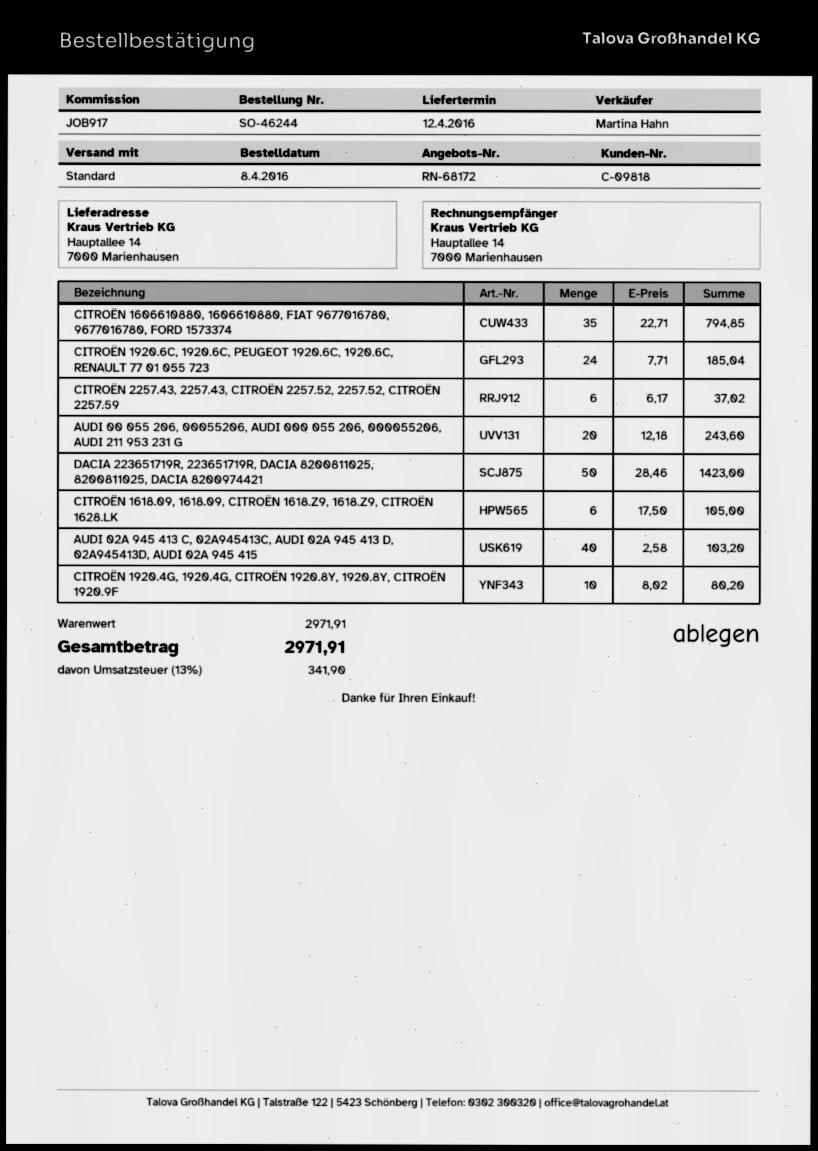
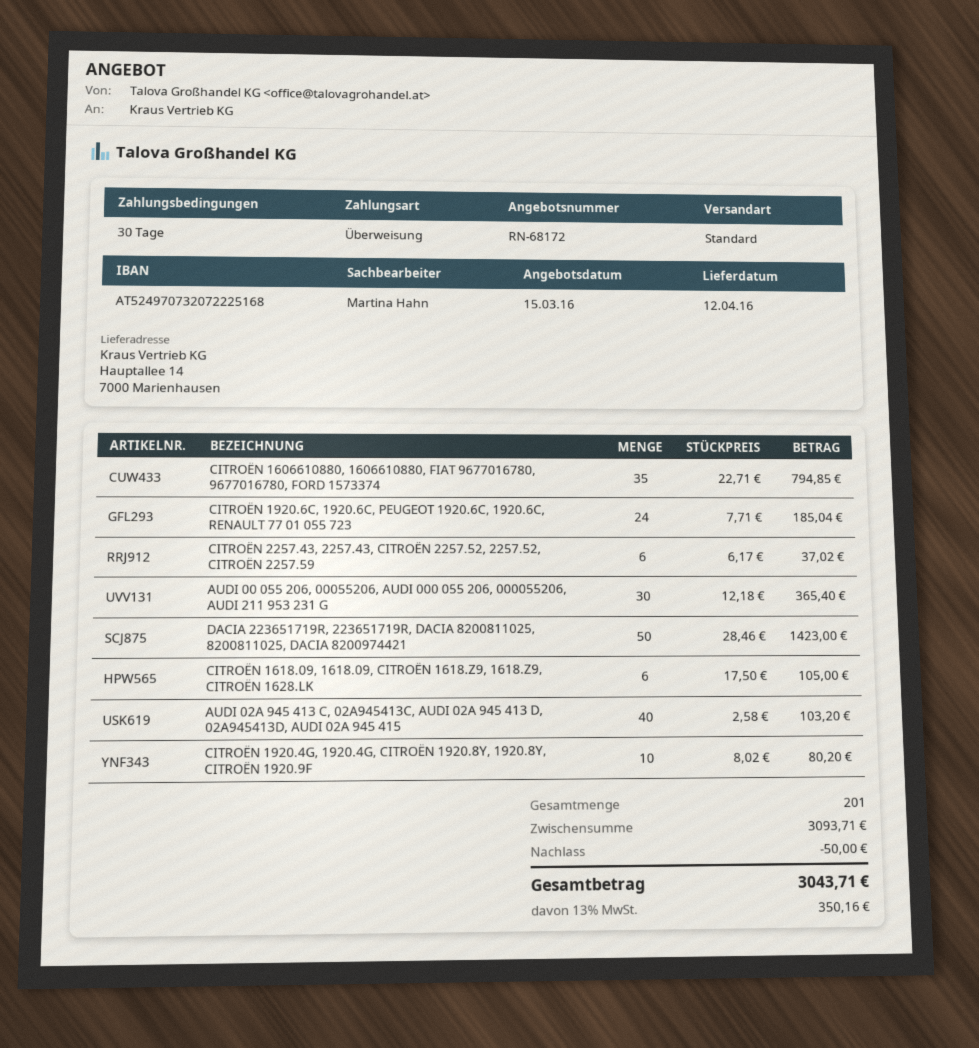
AUDI 00 055 206, 00055206, AUDI 000 055 206, 000055206, AUDI 211 953 231 G: 20 x 12.18 = 243.60 -> 30 x 12.18 = 365.40
subtotal: 2971.91 -> 3093.71
discount: none -> 50.00
tax: 13% = 341.90 -> 13% = 350.16
total: 2971.91 -> 3043.71

